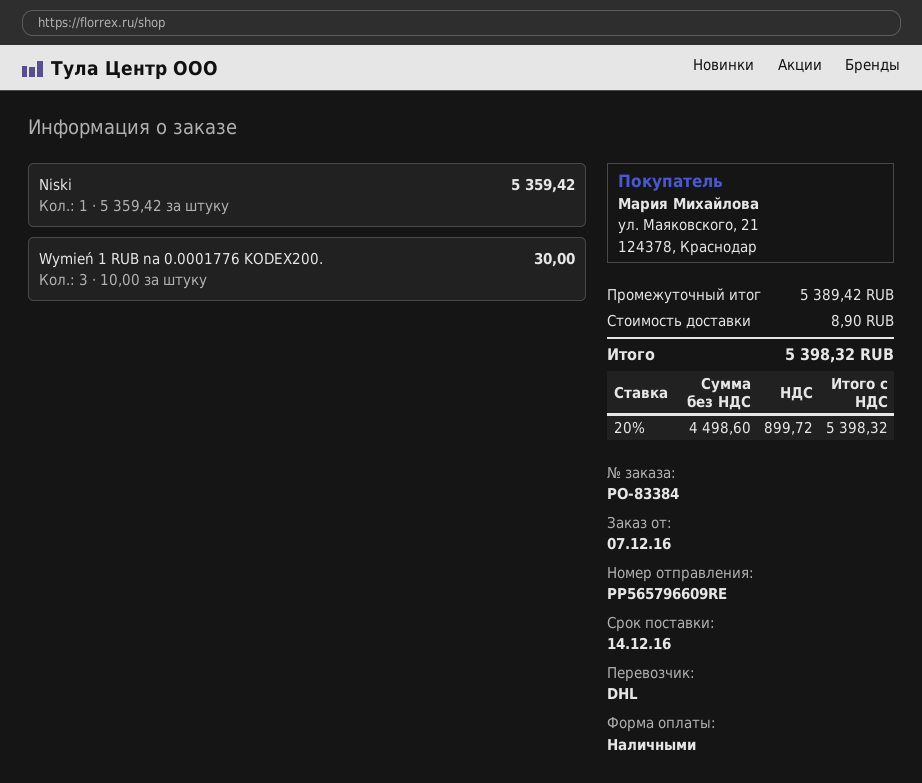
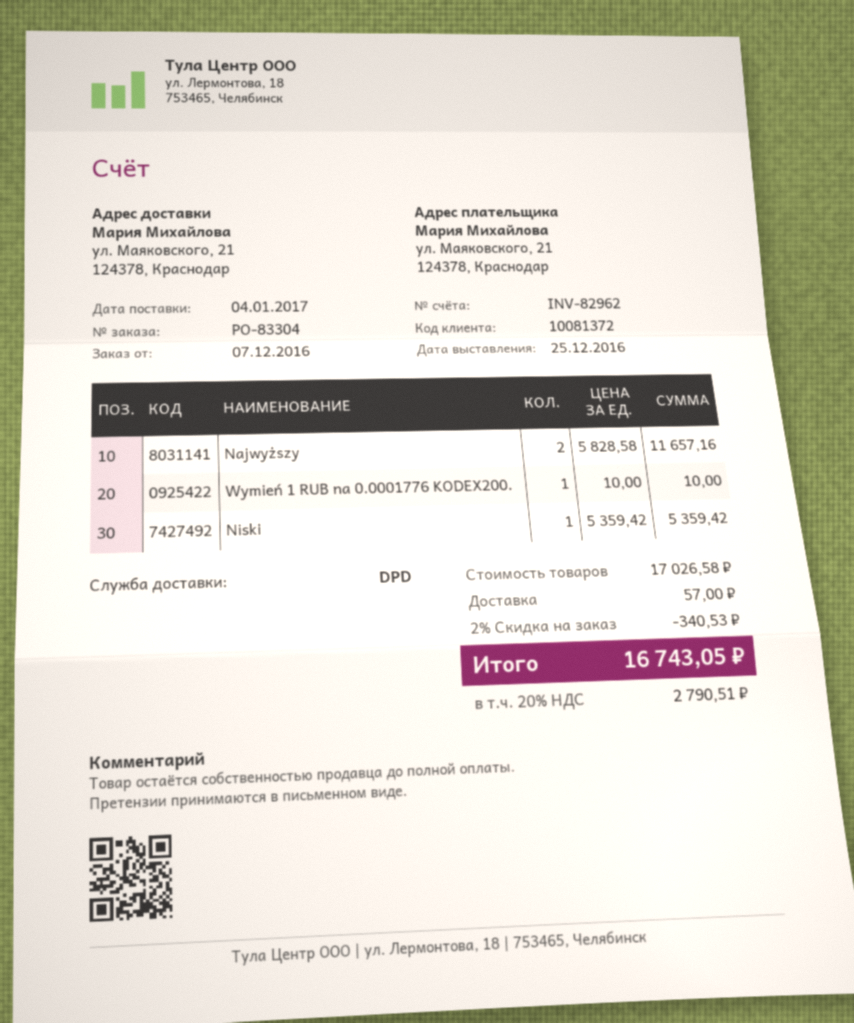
order number: PO-83384 -> PO-83304
delivery date: 2016-12-14 -> 2017-01-04
shipping method: DHL -> DPD
Wymień 1 RUB na 0.0001776 KODEX200.: 3 x 10.00 = 30.00 -> 1 x 10.00 = 10.00
Najwyższy: none -> 2 x 5828.58 = 11657.16
subtotal: 5389.42 -> 17026.58
discount: none -> 2% = 340.53
shipping: 8.90 -> 57.00
tax: 20% = 899.72 -> 20% = 2790.51
total: 5398.32 -> 16743.05

